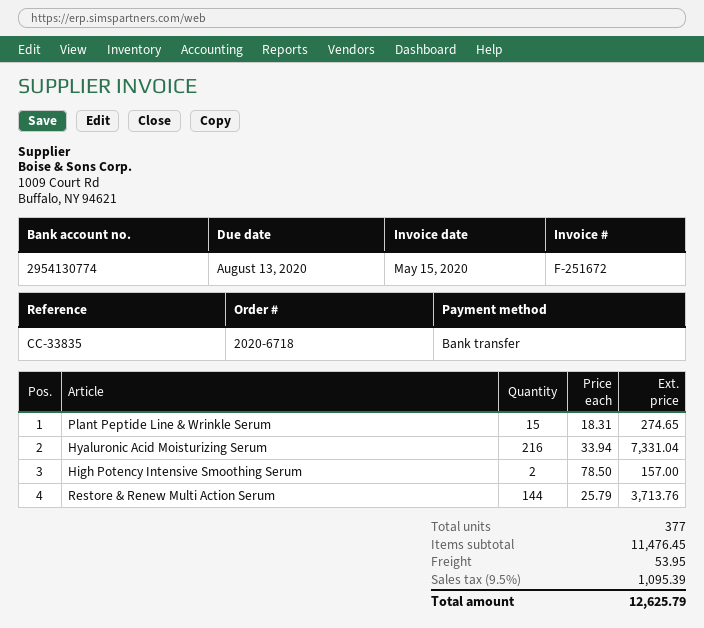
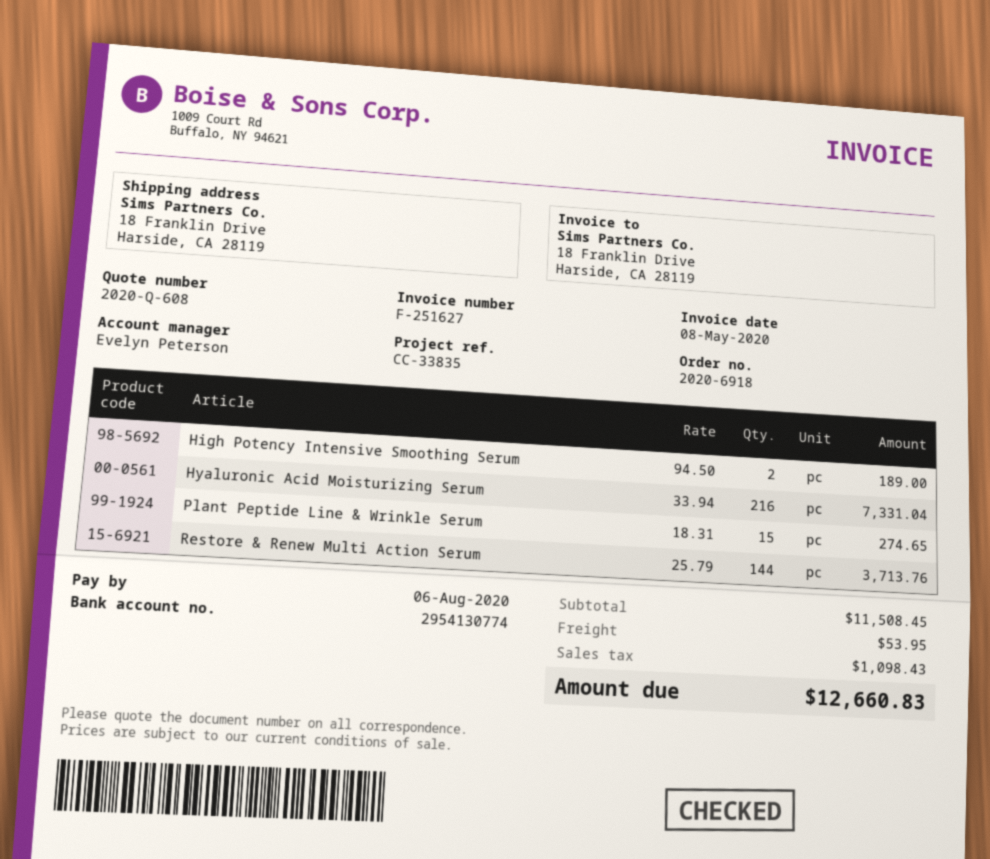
order number: 2020-6718 -> 2020-6918
invoice number: F-251672 -> F-251627
invoice date: 2020-05-15 -> 2020-05-08
due date: 2020-08-13 -> 2020-08-06
High Potency Intensive Smoothing Serum: 2 x 78.50 = 157.00 -> 2 x 94.50 = 189.00
subtotal: 11476.45 -> 11508.45
tax: 1095.39 -> 1098.43
total: 12625.79 -> 12660.83

